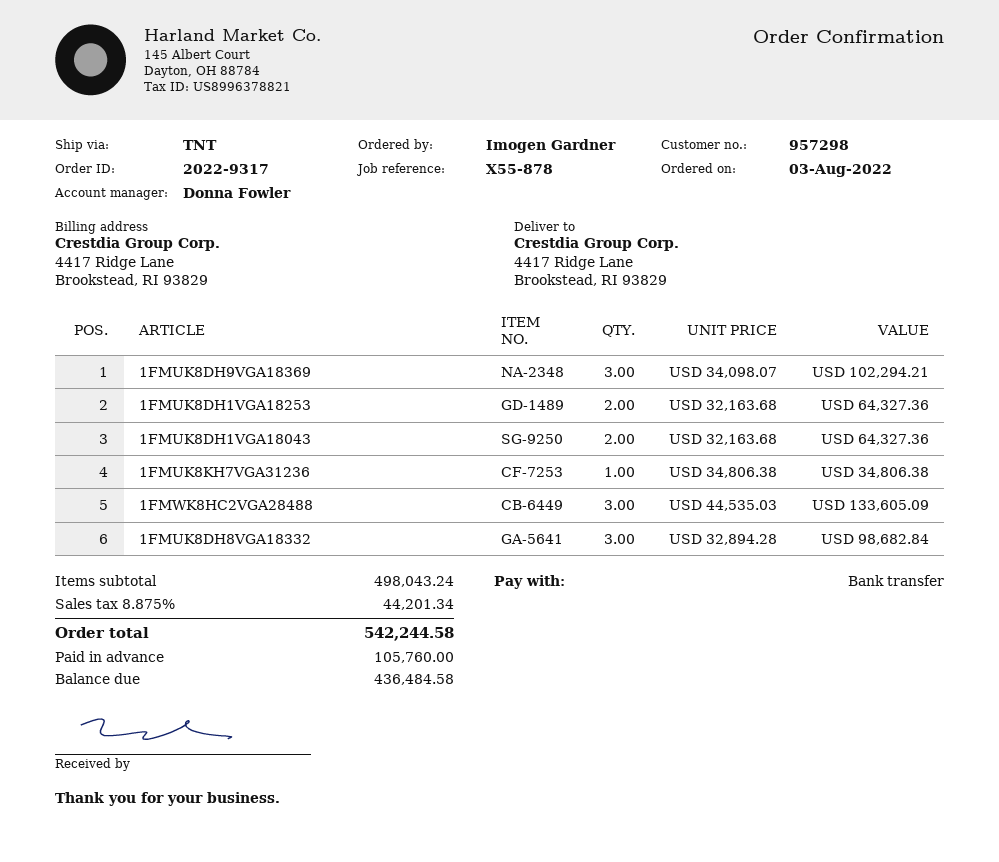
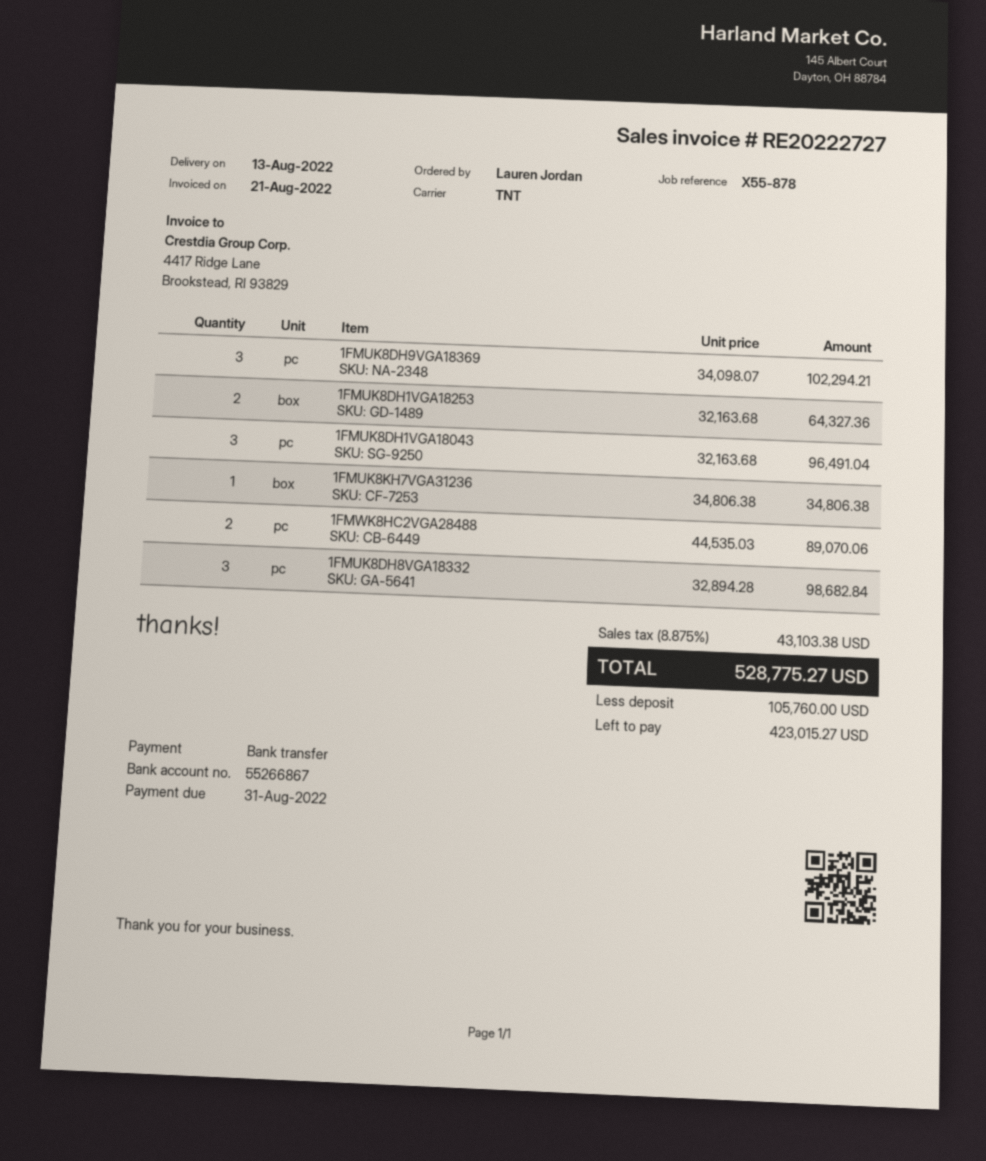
ordered by: Imogen Gardner -> Lauren Jordan
1FMUK8DH1VGA18043: 2 x 32163.68 = 64327.36 -> 3 x 32163.68 = 96491.04
1FMWK8HC2VGA28488: 3 x 44535.03 = 133605.09 -> 2 x 44535.03 = 89070.06
tax: 8.875% = 44201.34 -> 8.875% = 43103.38
total: 542244.58 -> 528775.27
balance: 436484.58 -> 423015.27

